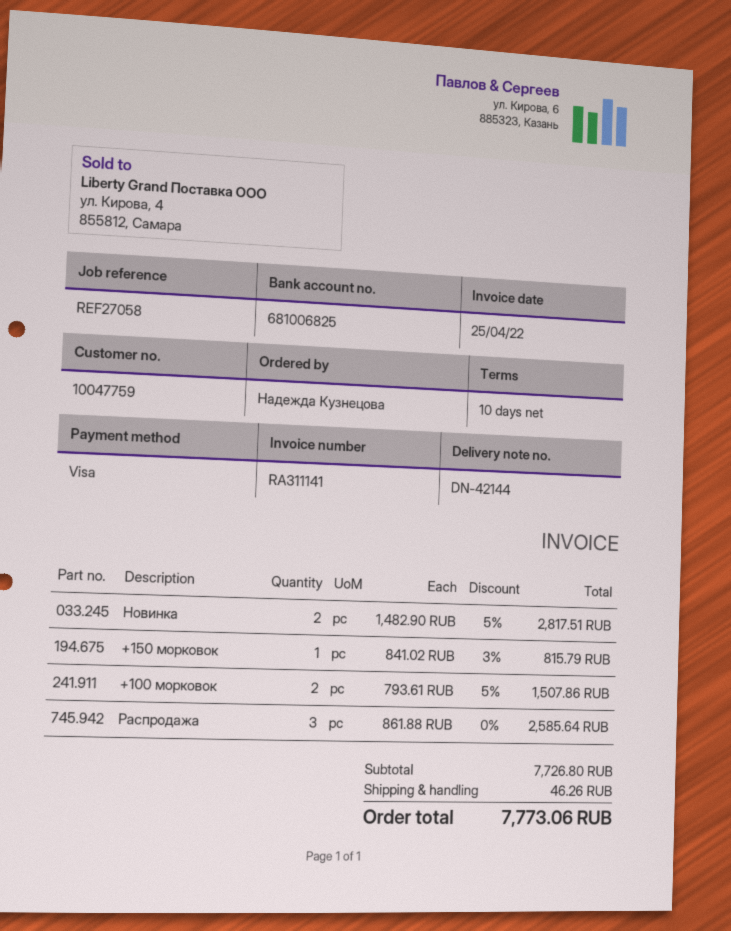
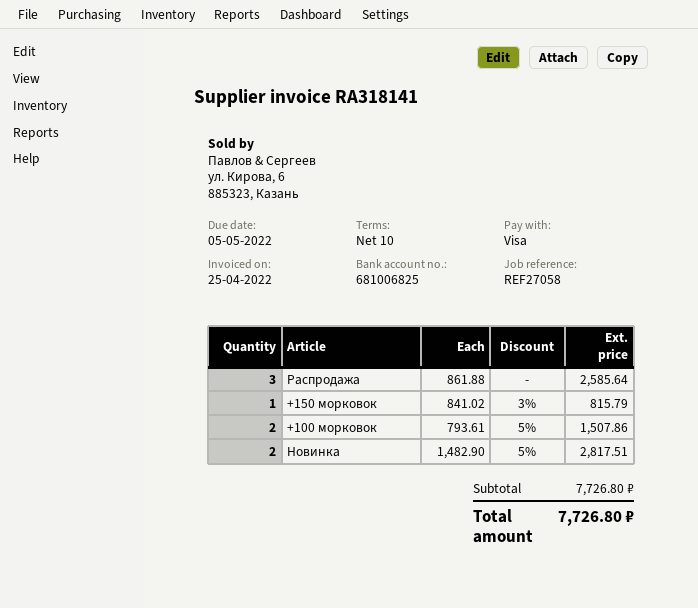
invoice number: RA311141 -> RA318141
shipping: 46.26 -> none
total: 7773.06 -> 7726.80

